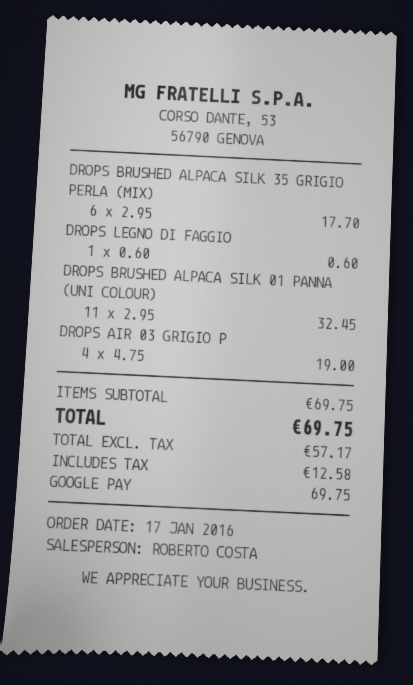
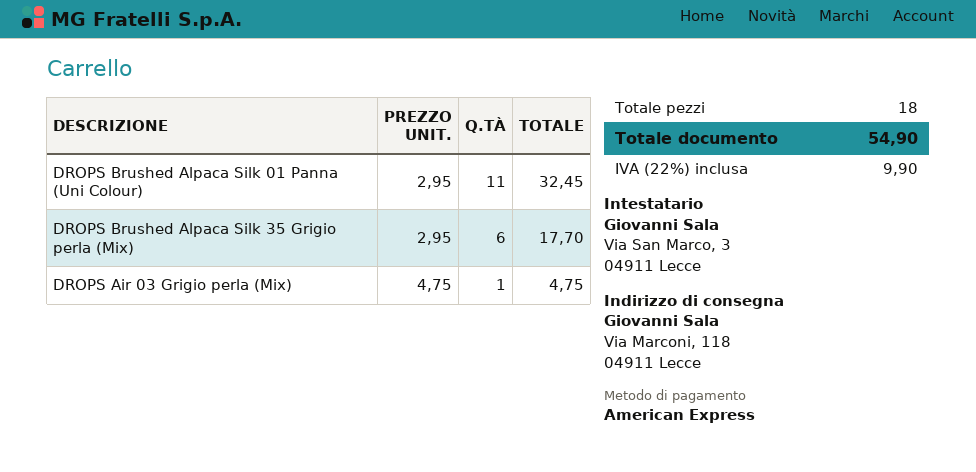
payment method: Google Pay -> American Express
DROPS LEGNO DI FAGGIO: 1 x 0.60 = 0.60 -> none
DROPS AIR 03 GRIGIO P: 4 x 4.75 = 19.00 -> 1 x 4.75 = 4.75
tax: 12.58 -> 9.90
total: 69.75 -> 54.90

